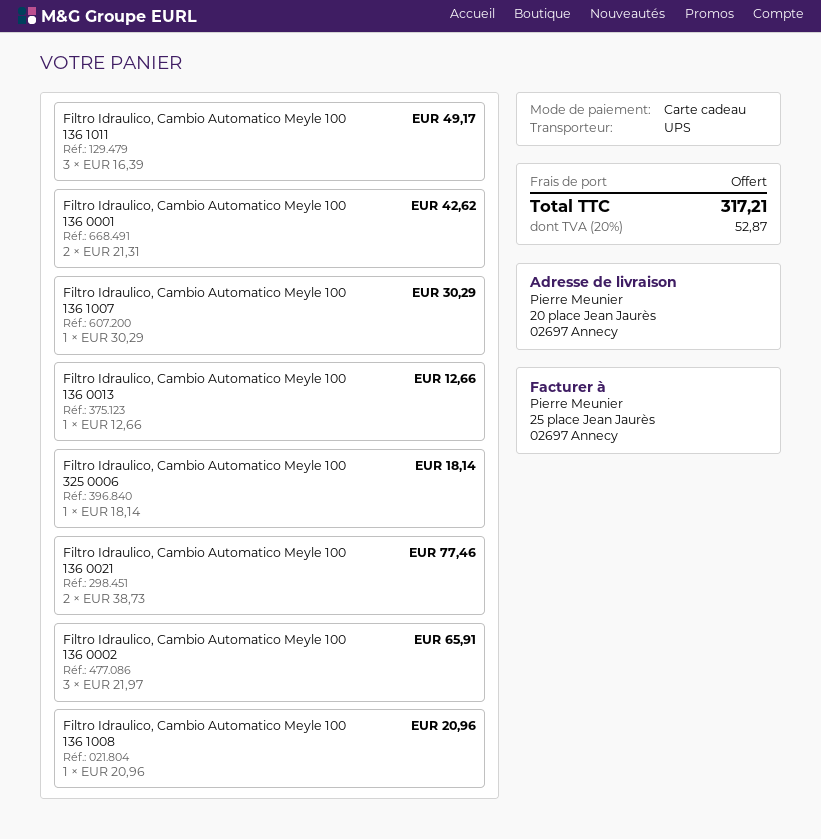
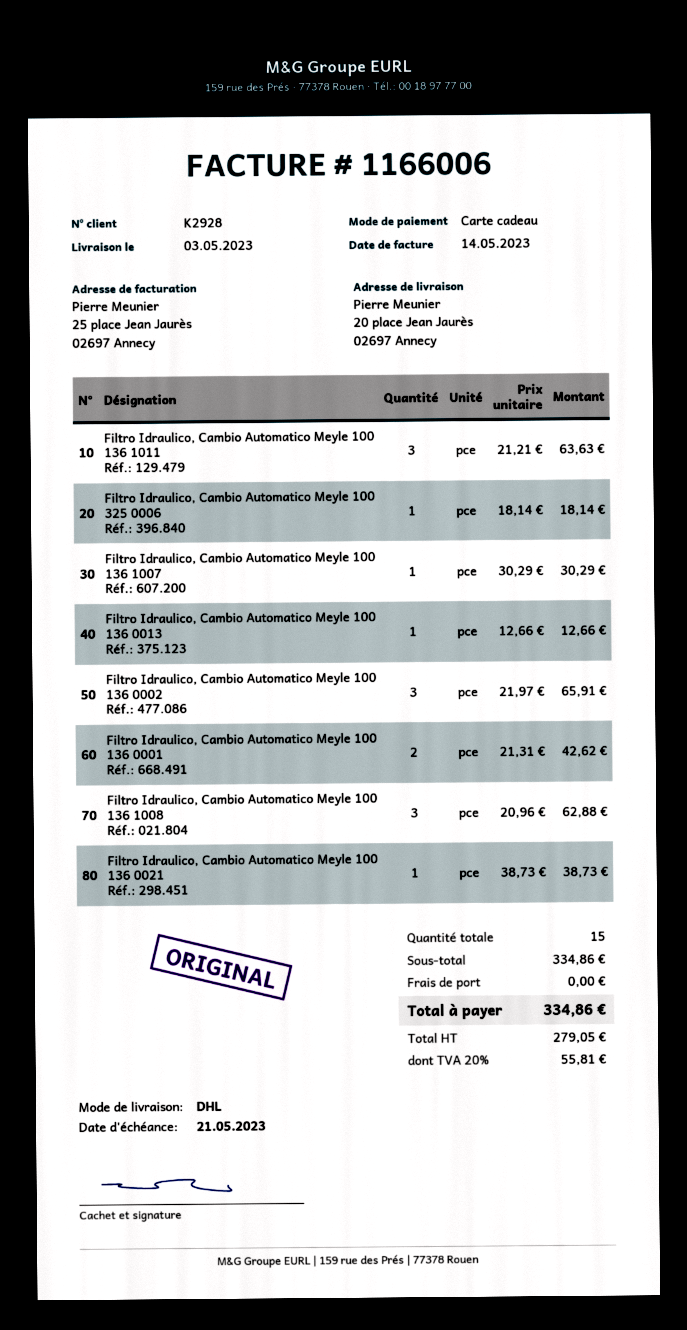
shipping method: UPS -> DHL
Filtro Idraulico, Cambio Automatico Meyle 100 136 1011: 3 x 16.39 = 49.17 -> 3 x 21.21 = 63.63
Filtro Idraulico, Cambio Automatico Meyle 100 136 0021: 2 x 38.73 = 77.46 -> 1 x 38.73 = 38.73
Filtro Idraulico, Cambio Automatico Meyle 100 136 1008: 1 x 20.96 = 20.96 -> 3 x 20.96 = 62.88
tax: 20% = 52.87 -> 20% = 55.81
total: 317.21 -> 334.86

